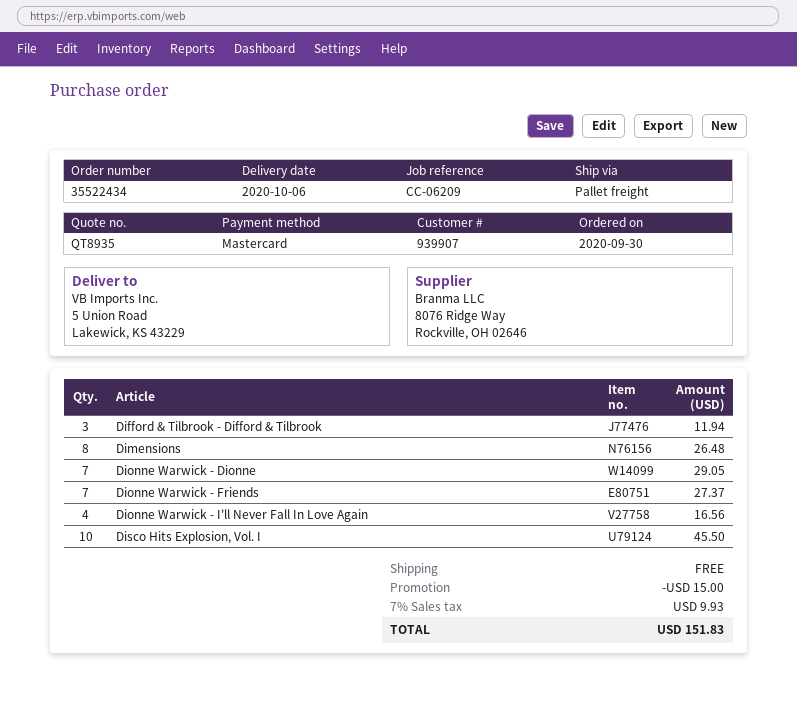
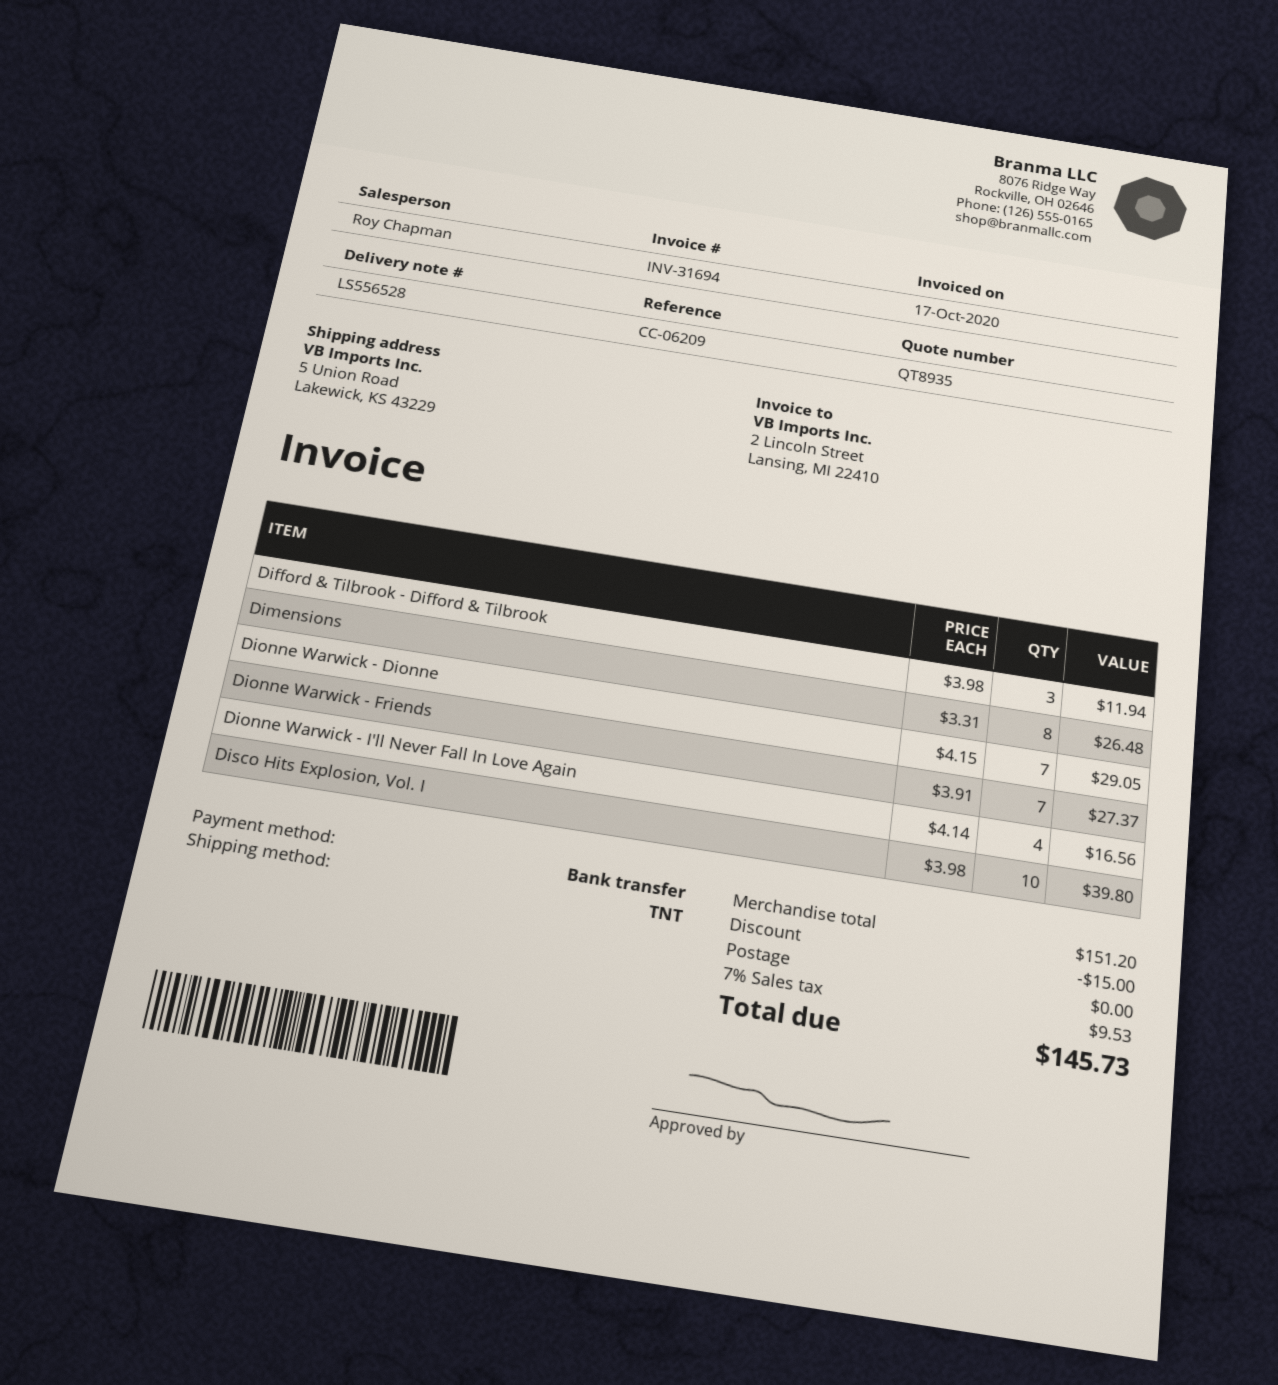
payment method: Mastercard -> bank transfer
shipping method: pallet freight -> TNT
Disco Hits Explosion, Vol. I: 10 for 45.50 -> 10 for 39.80
tax: 7% = 9.93 -> 7% = 9.53
total: 151.83 -> 145.73

